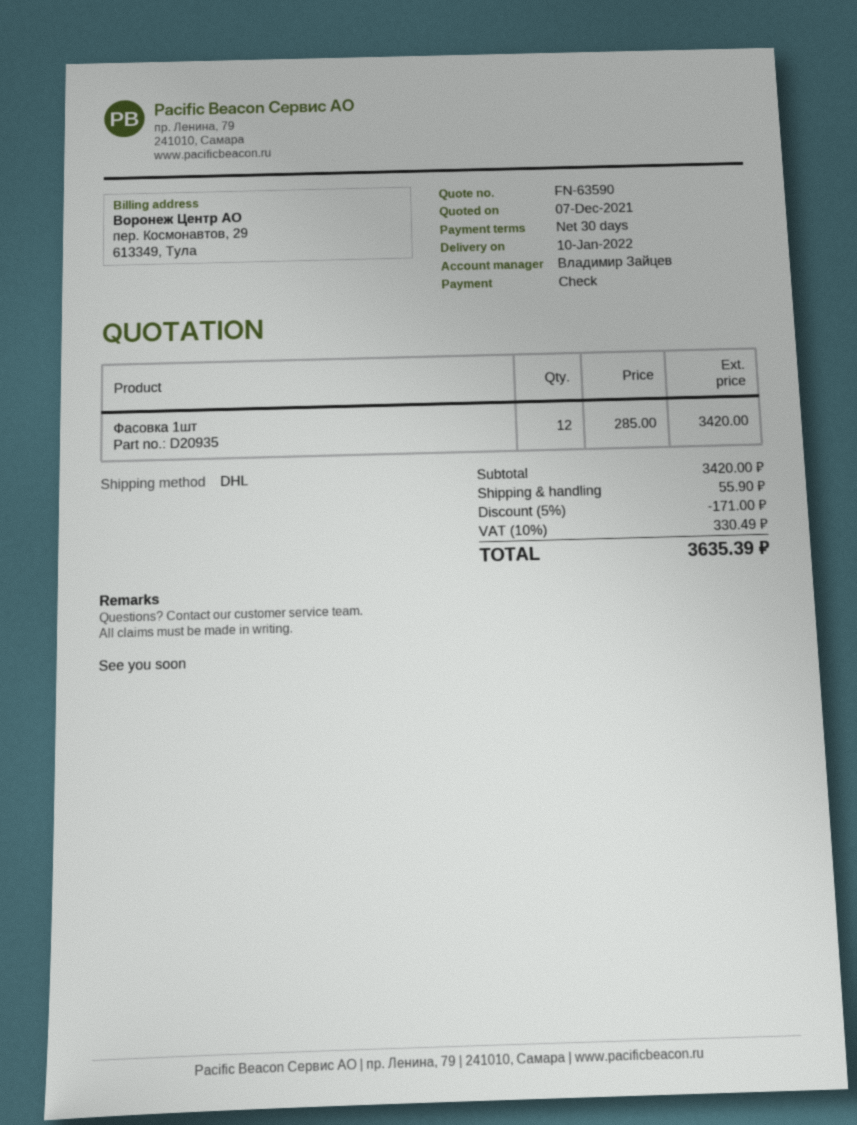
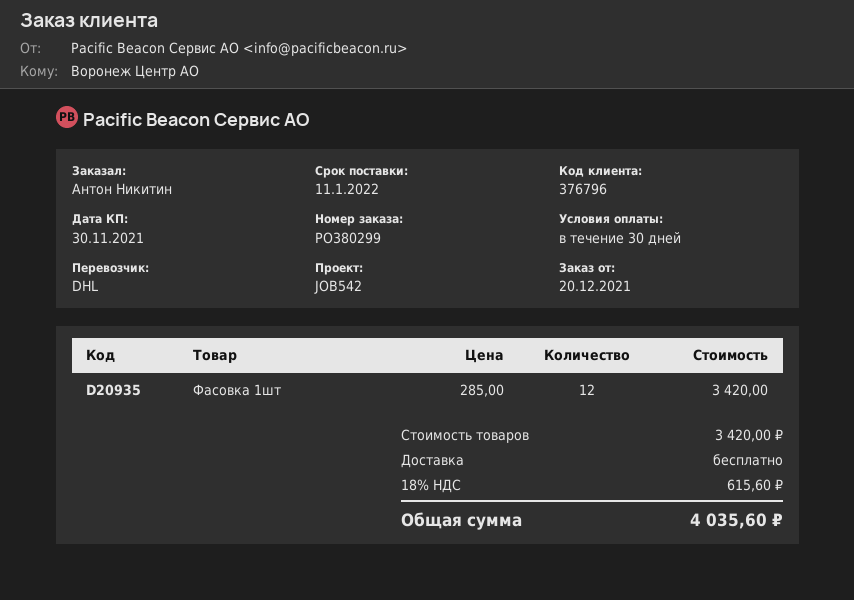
quote date: 2021-12-07 -> 2021-11-30
delivery date: 2022-01-10 -> 2022-01-11
discount: 5% = 171.00 -> none
shipping: 55.90 -> 0.00
tax: 10% = 330.49 -> 18% = 615.60
total: 3635.39 -> 4035.60

